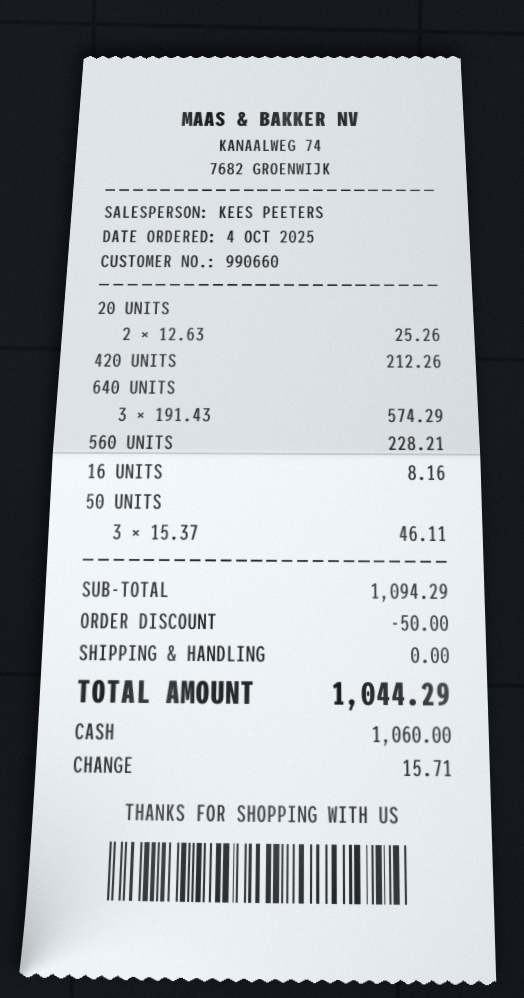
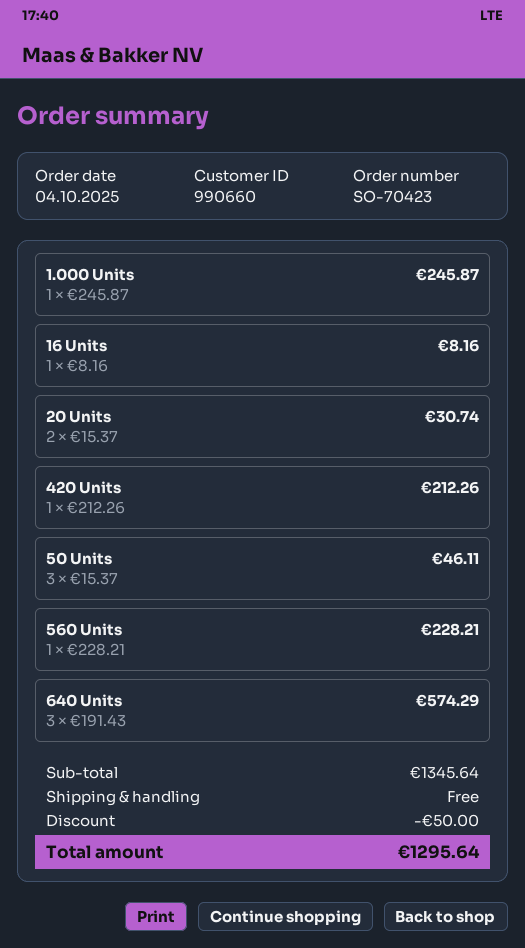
20 UNITS: 2 x 12.63 = 25.26 -> 2 x 15.37 = 30.74
1.000 Units: none -> 1 x 245.87 = 245.87
subtotal: 1094.29 -> 1345.64
total: 1044.29 -> 1295.64

